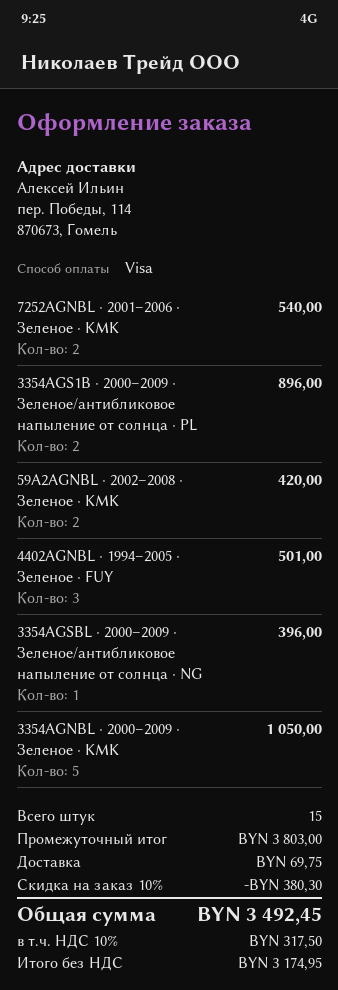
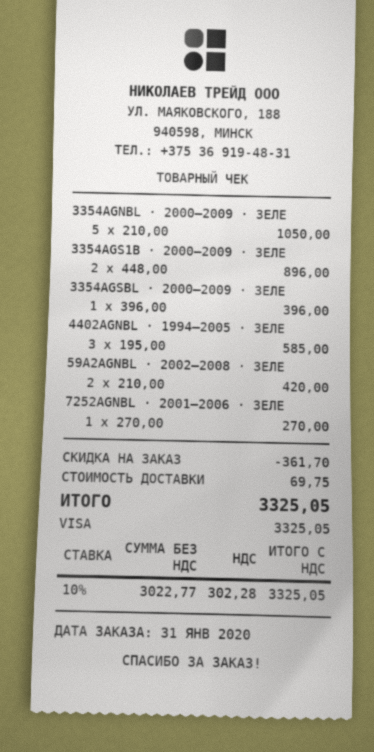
7252AGNBL · 2001–2006 · Зеленое · KMK: 2 for 540.00 -> 1 for 270.00
4402AGNBL · 1994–2005 · Зеленое · FUY: 3 for 501.00 -> 3 for 585.00
discount: 380.30 -> 361.70
net: 3174.95 -> 3022.77
tax: 10% = 317.50 -> 10% = 302.28
total: 3492.45 -> 3325.05

